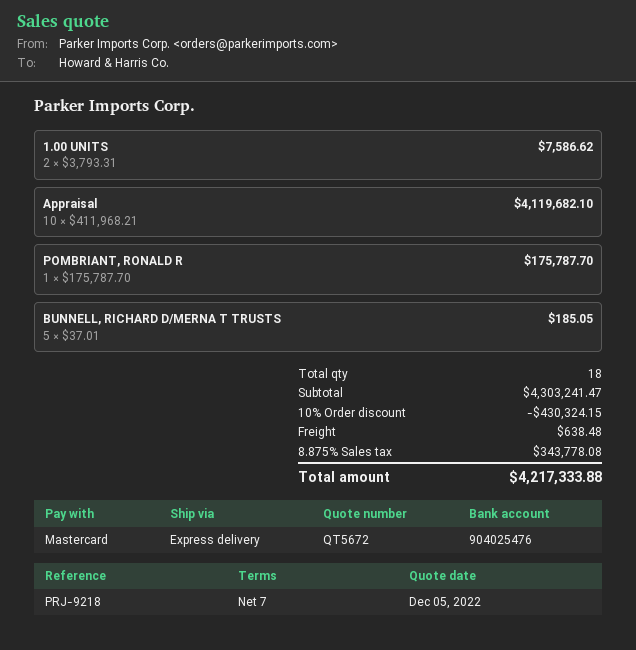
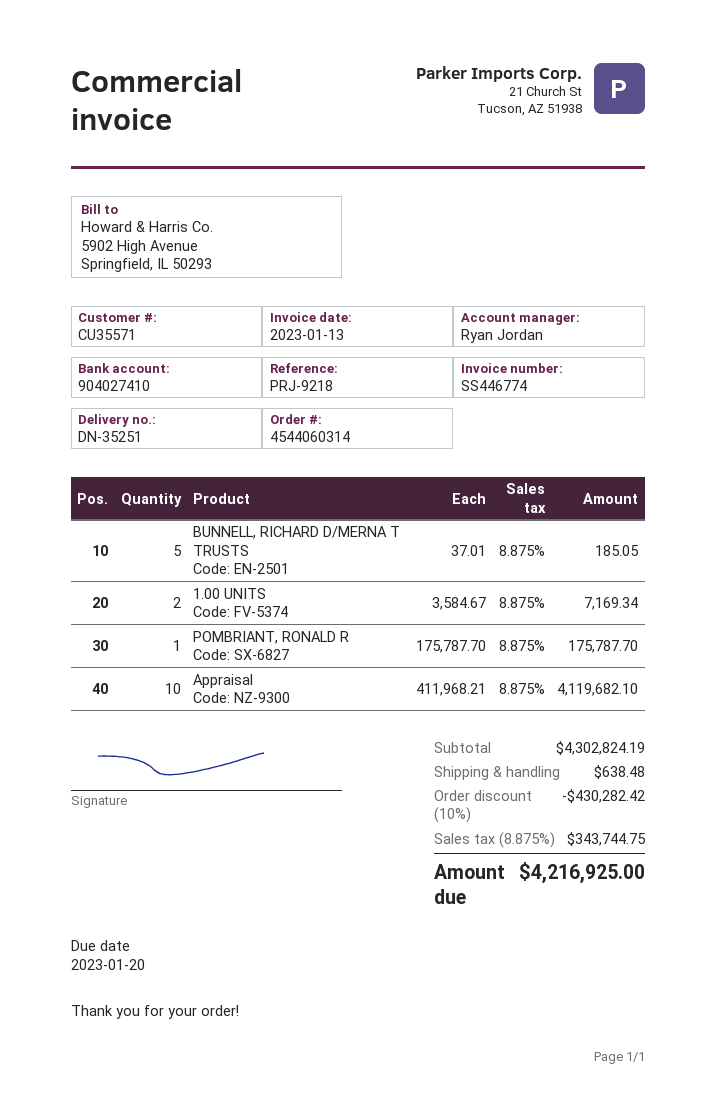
bank account: 904025476 -> 904027410
1.00 UNITS: 2 x 3793.31 = 7586.62 -> 2 x 3584.67 = 7169.34
subtotal: 4303241.47 -> 4302824.19
discount: 10% = 430324.15 -> 10% = 430282.42
tax: 8.875% = 343778.08 -> 8.875% = 343744.75
total: 4217333.88 -> 4216925.00

